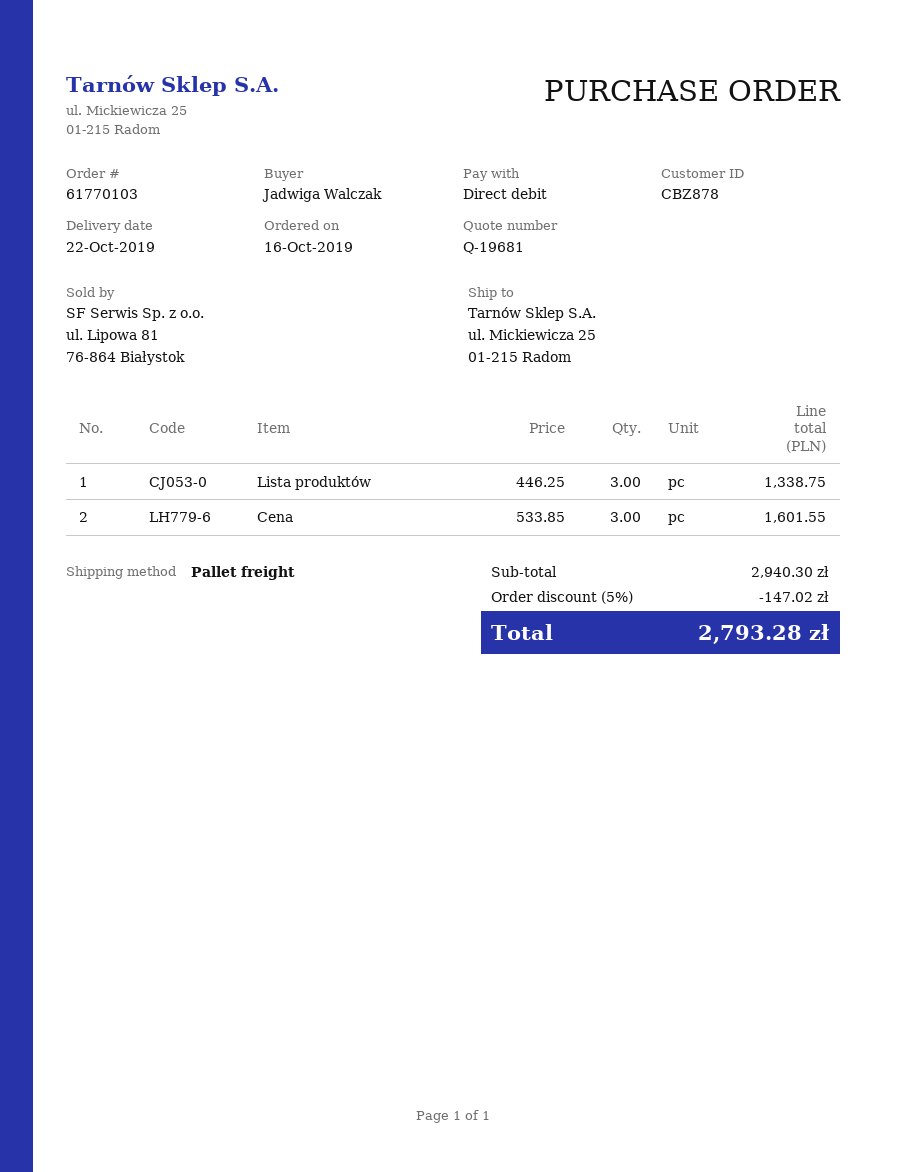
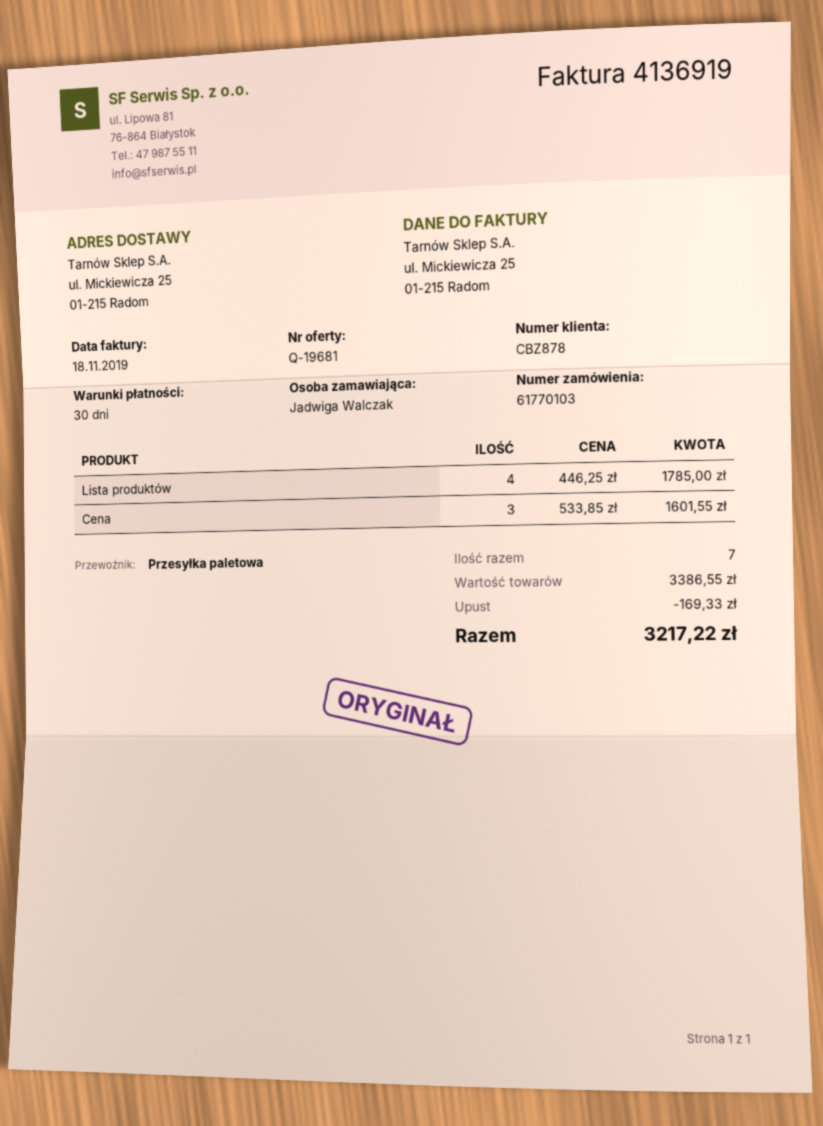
Lista produktów: 3 x 446.25 = 1338.75 -> 4 x 446.25 = 1785.00
subtotal: 2940.30 -> 3386.55
discount: 147.02 -> 169.33
total: 2793.28 -> 3217.22

